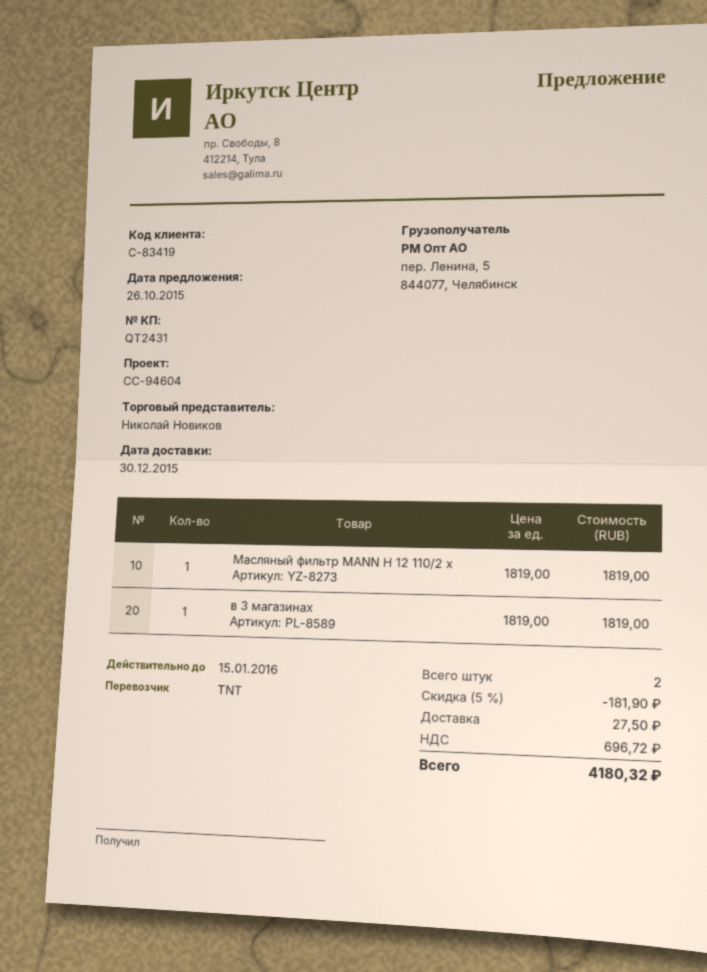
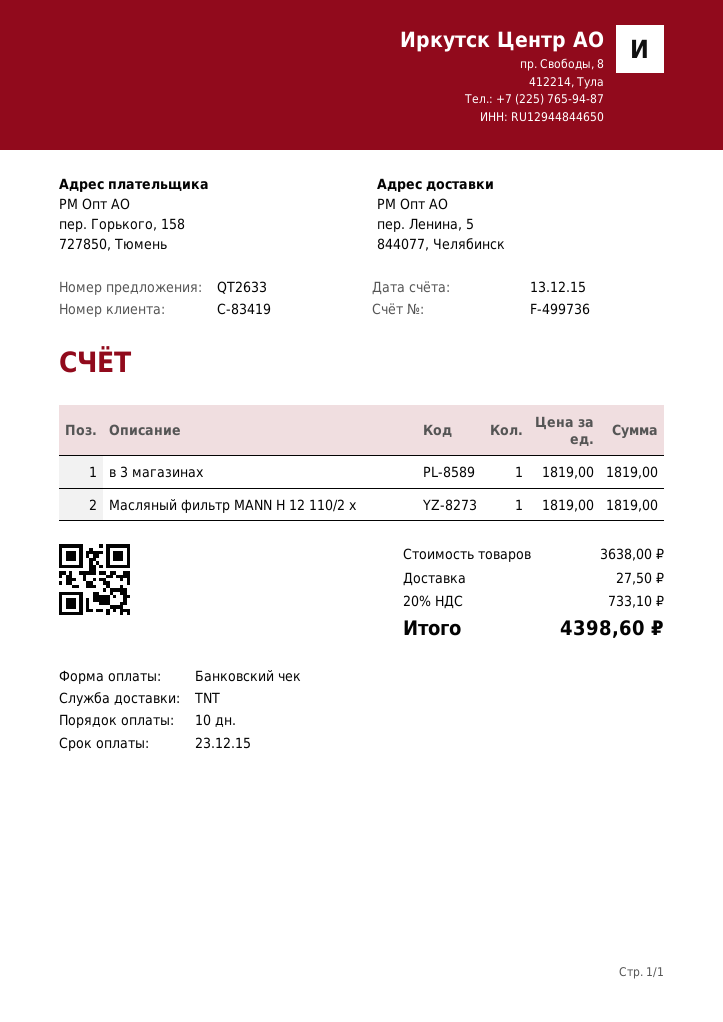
quote number: QT2431 -> QT2633
discount: 5% = 181.90 -> none
tax: 696.72 -> 733.10
total: 4180.32 -> 4398.60

